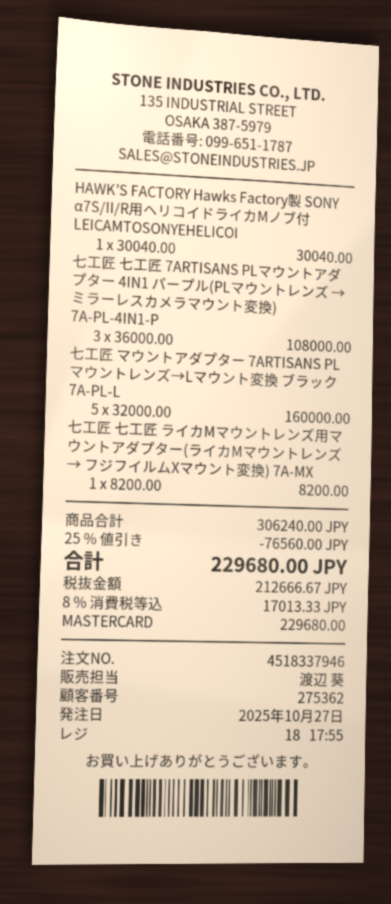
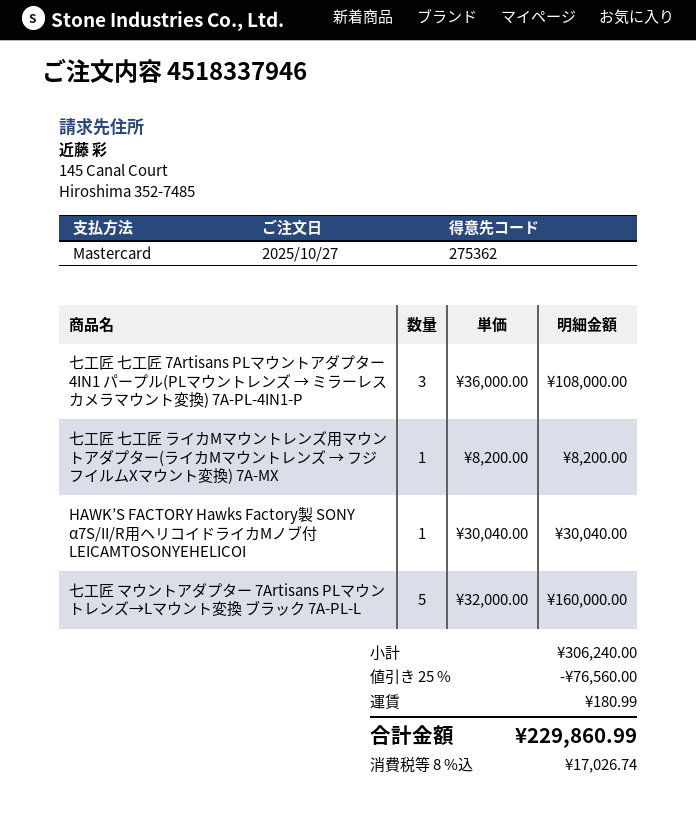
shipping: none -> 180.99
tax: 8% = 17013.33 -> 8% = 17026.74
total: 229680.00 -> 229860.99

